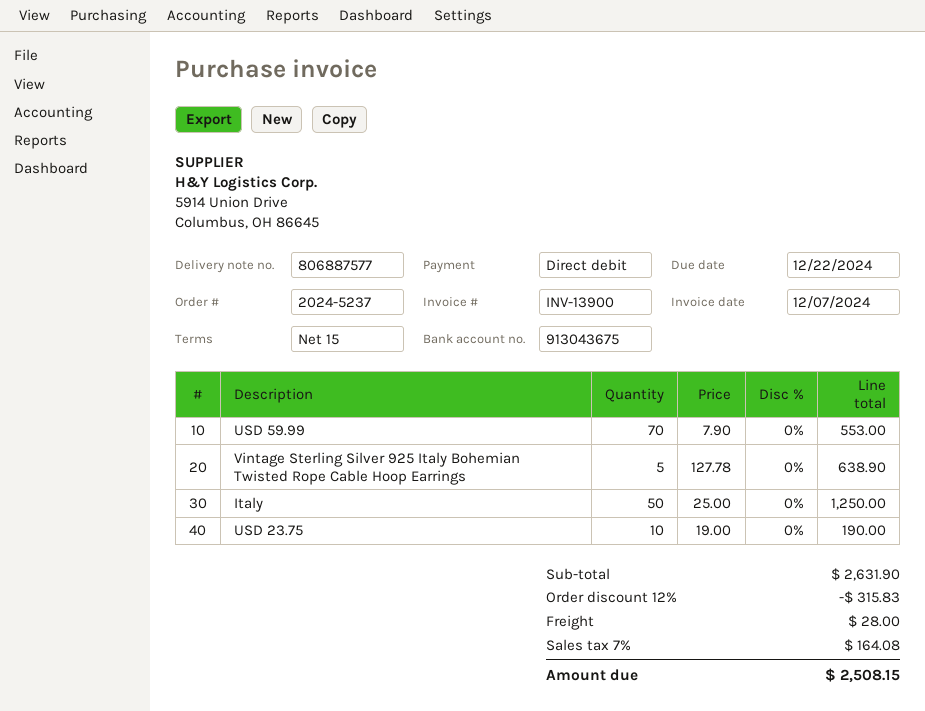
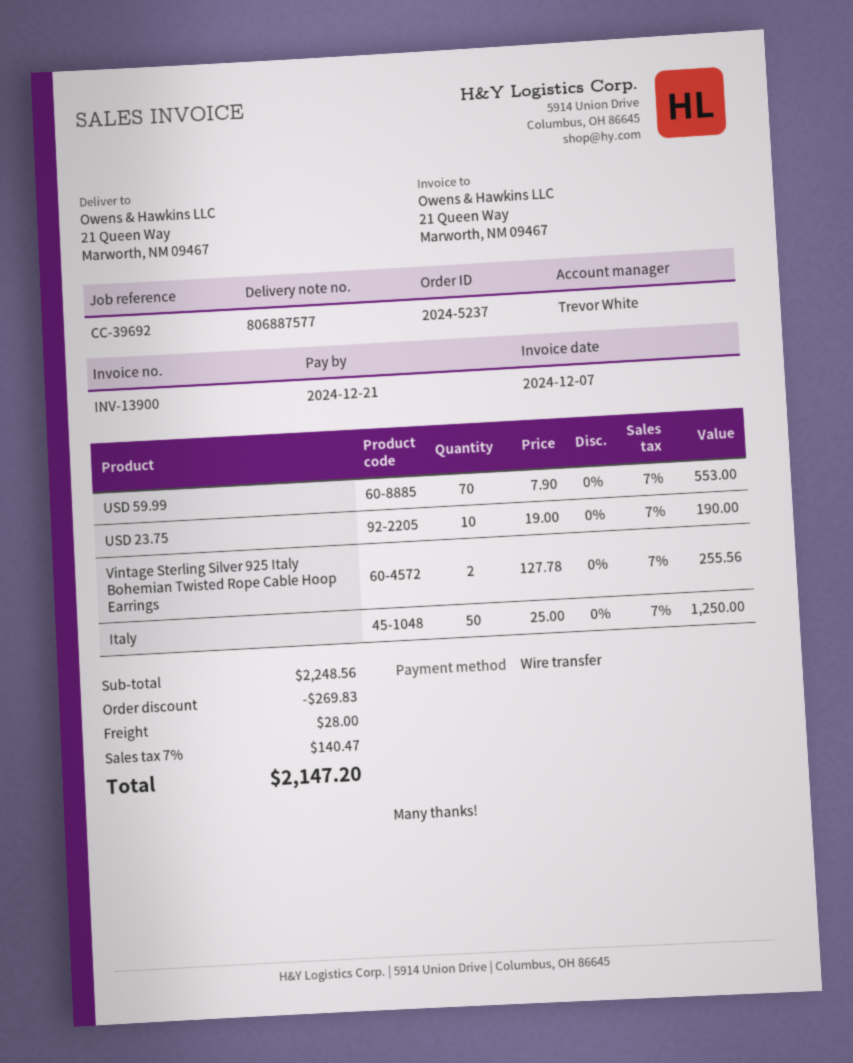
due date: 2024-12-22 -> 2024-12-21
payment method: direct debit -> bank transfer
Vintage Sterling Silver 925 Italy Bohemian Twisted Rope Cable Hoop Earrings: 5 x 127.78 = 638.90 -> 2 x 127.78 = 255.56
subtotal: 2631.90 -> 2248.56
discount: 315.83 -> 269.83
tax: 7% = 164.08 -> 7% = 140.47
total: 2508.15 -> 2147.20

